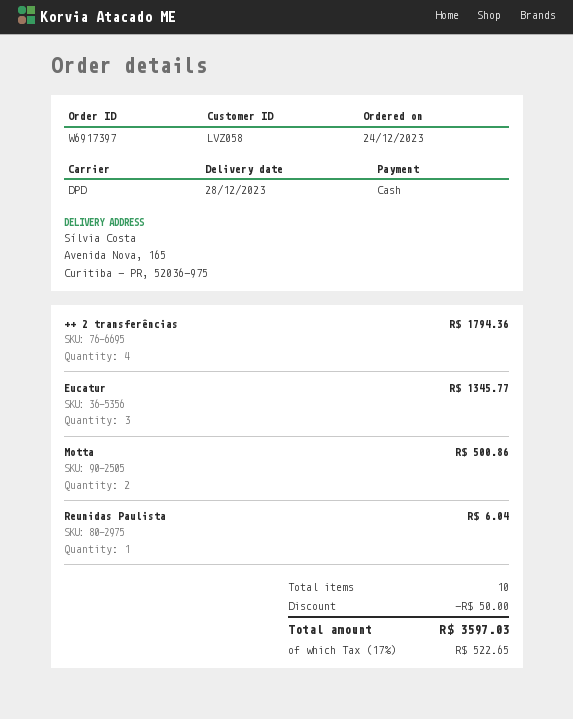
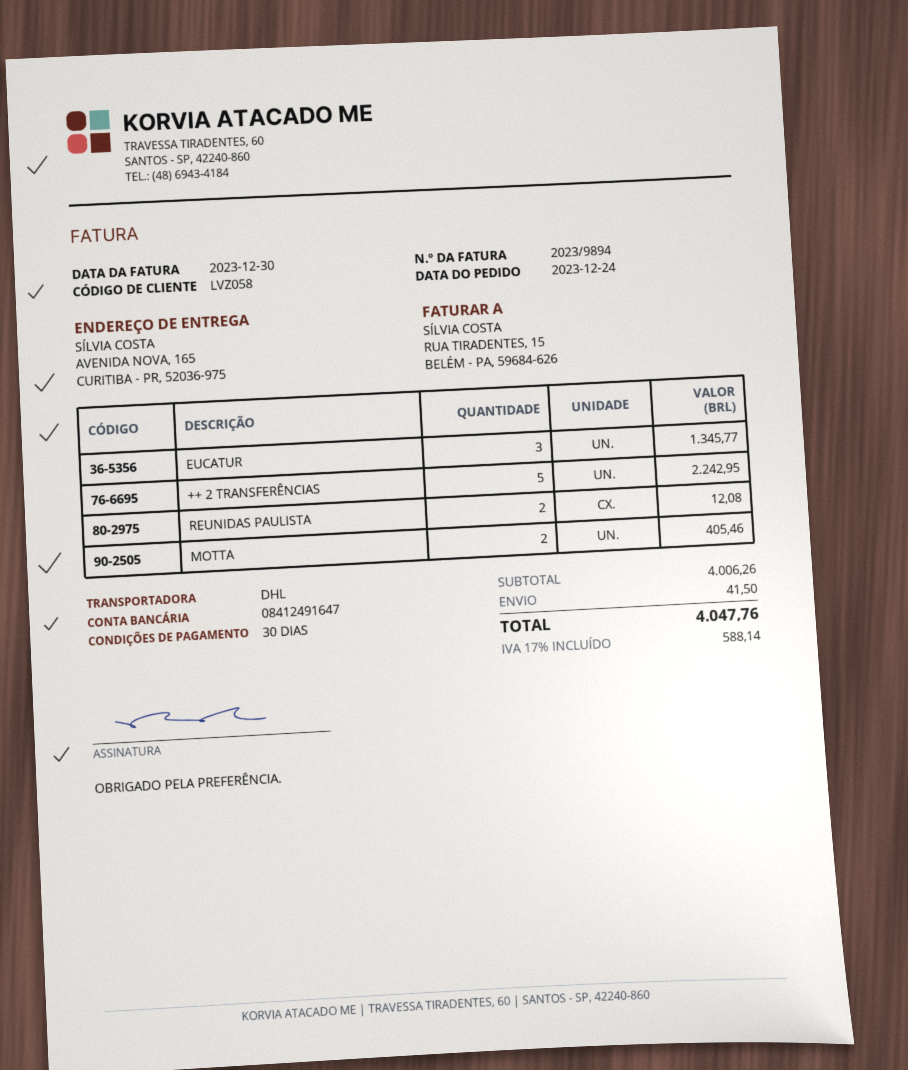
shipping method: DPD -> DHL
++ 2 transferências: 4 for 1794.36 -> 5 for 2242.95
Motta: 2 for 500.86 -> 2 for 405.46
Reunidas Paulista: 1 for 6.04 -> 2 for 12.08
discount: 50.00 -> none
shipping: none -> 41.50
tax: 17% = 522.65 -> 17% = 588.14
total: 3597.03 -> 4047.76

